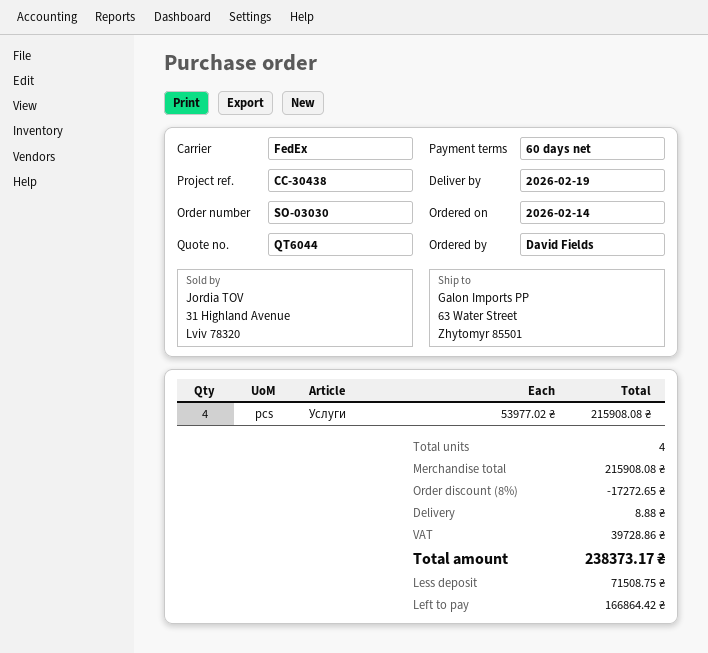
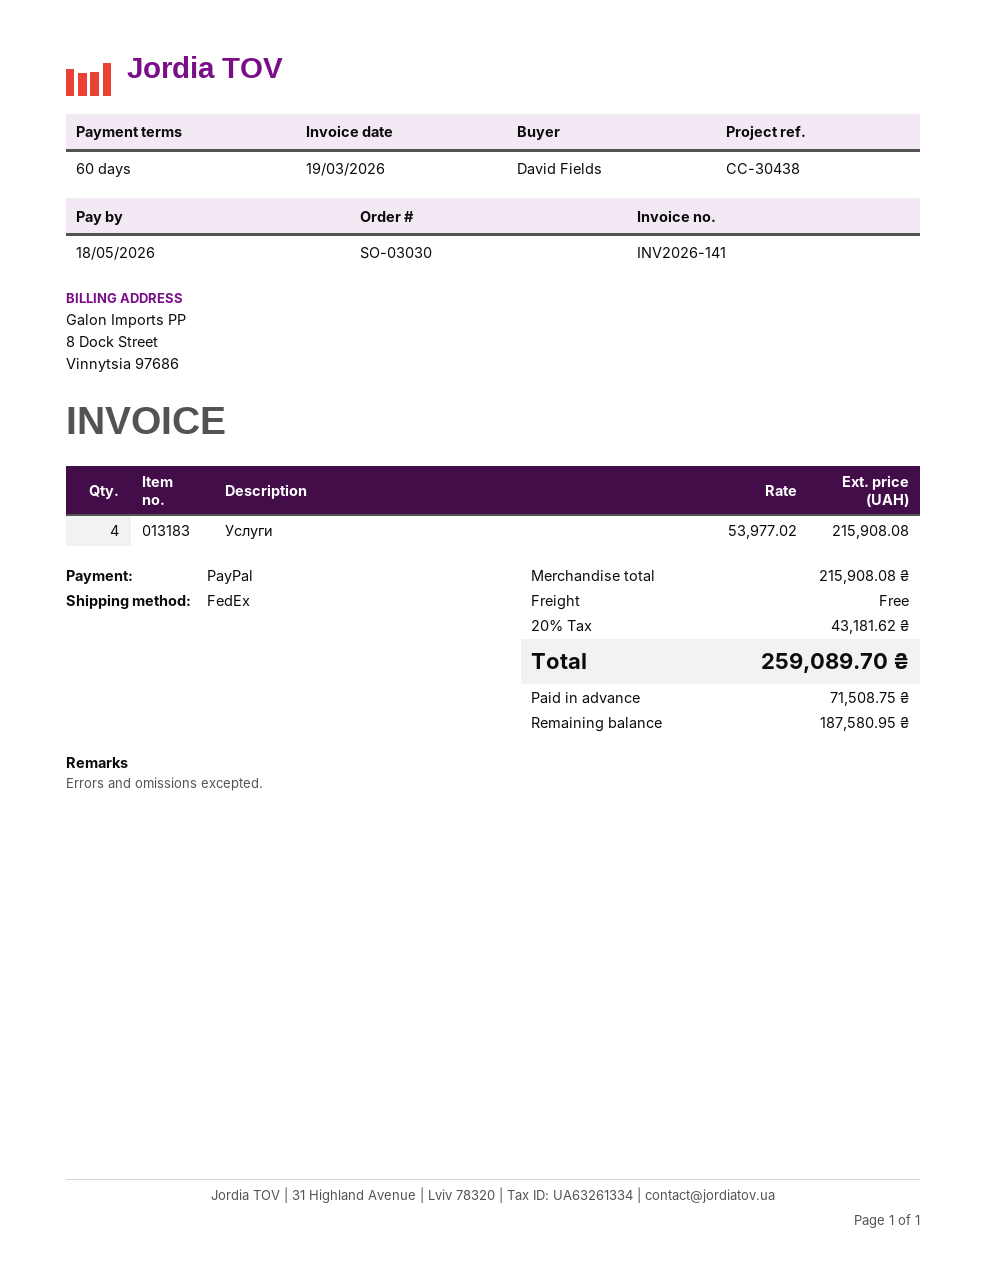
discount: 8% = 17272.65 -> none
shipping: 8.88 -> 0.00
tax: 39728.86 -> 43181.62
total: 238373.17 -> 259089.70
balance: 166864.42 -> 187580.95

